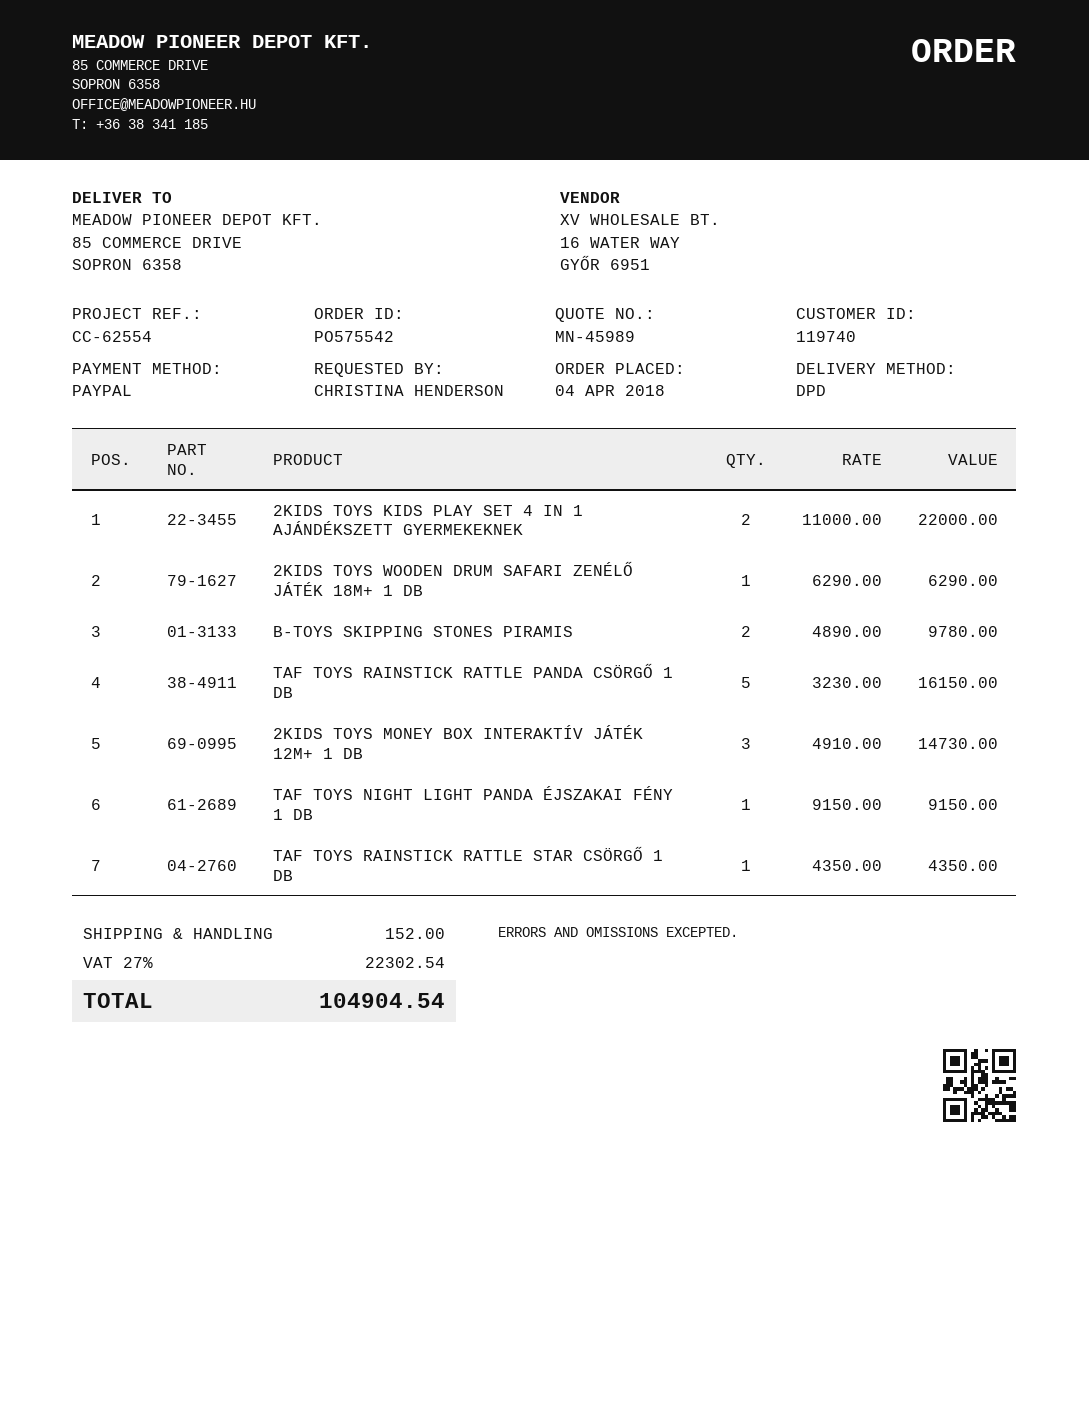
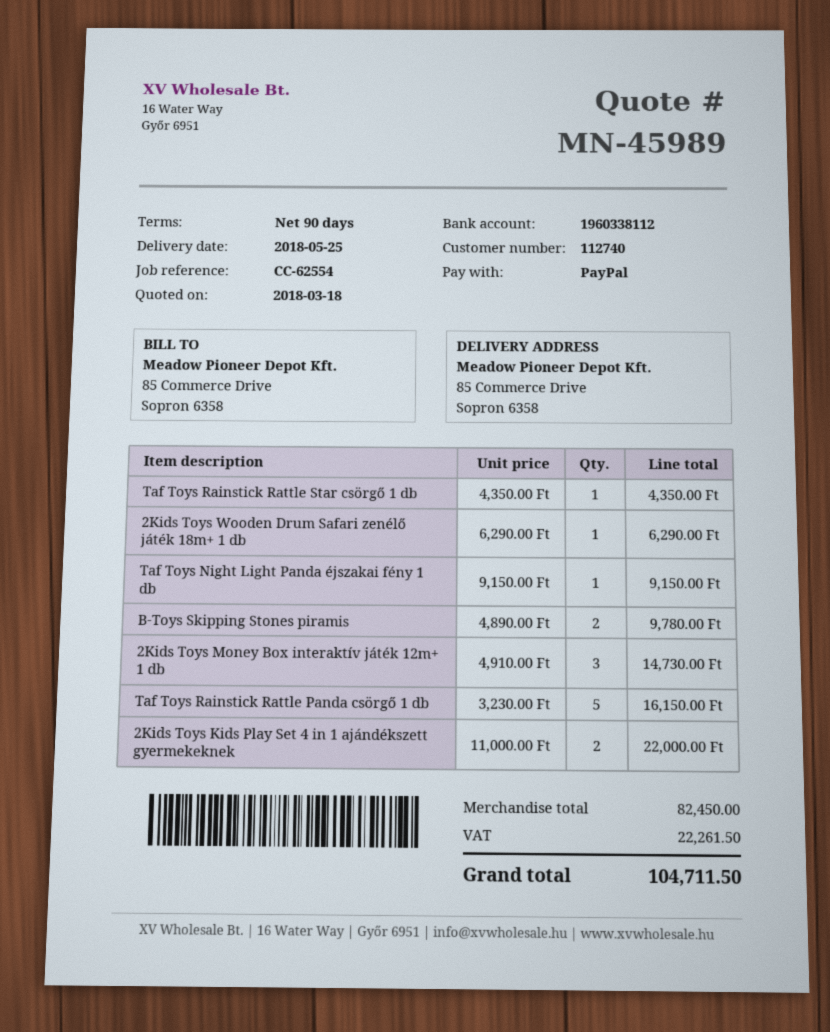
customer number: 119740 -> 112740
shipping: 152.00 -> none
tax: 22302.54 -> 22261.50
total: 104904.54 -> 104711.50

